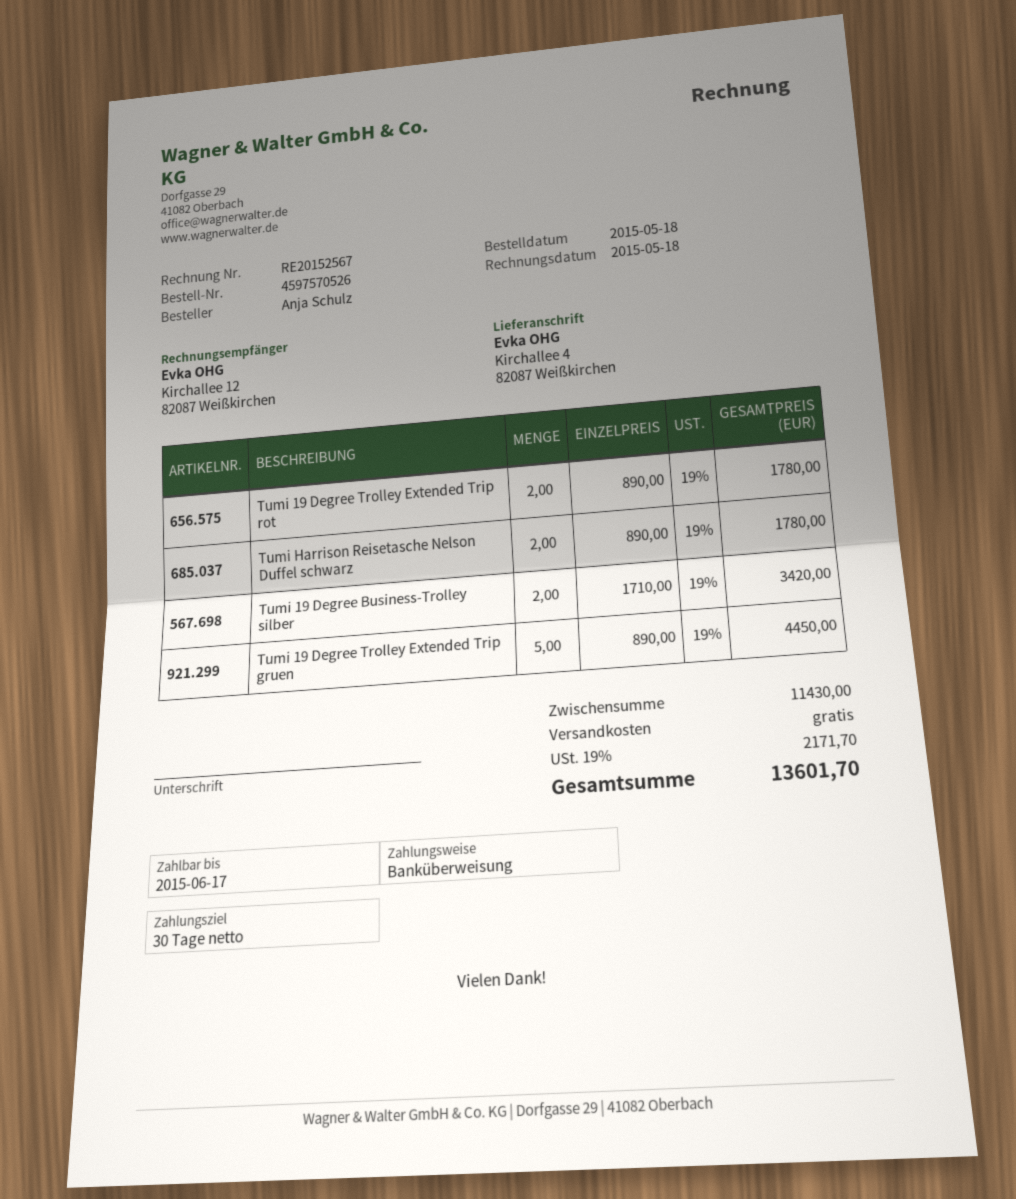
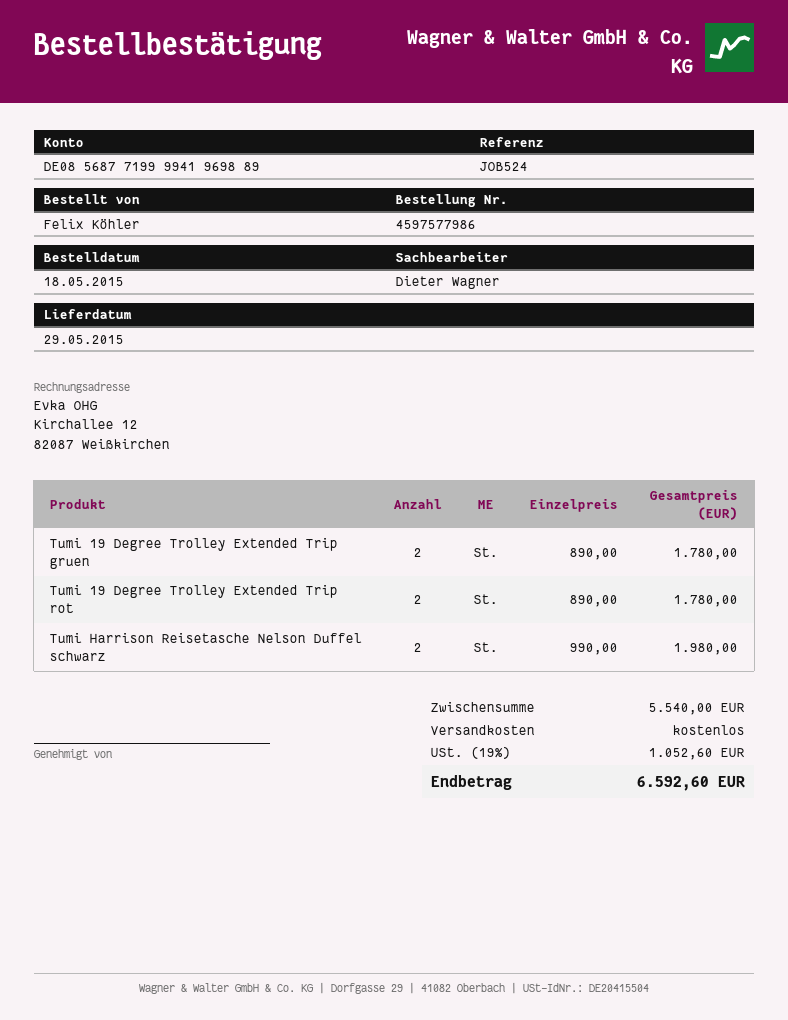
order number: 4597570526 -> 4597577986
ordered by: Anja Schulz -> Felix Köhler
Tumi Harrison Reisetasche Nelson Duffel schwarz: 2 x 890.00 = 1780.00 -> 2 x 990.00 = 1980.00
Tumi 19 Degree Business-Trolley silber: 2 x 1710.00 = 3420.00 -> none
Tumi 19 Degree Trolley Extended Trip gruen: 5 x 890.00 = 4450.00 -> 2 x 890.00 = 1780.00
subtotal: 11430.00 -> 5540.00
tax: 19% = 2171.70 -> 19% = 1052.60
total: 13601.70 -> 6592.60

